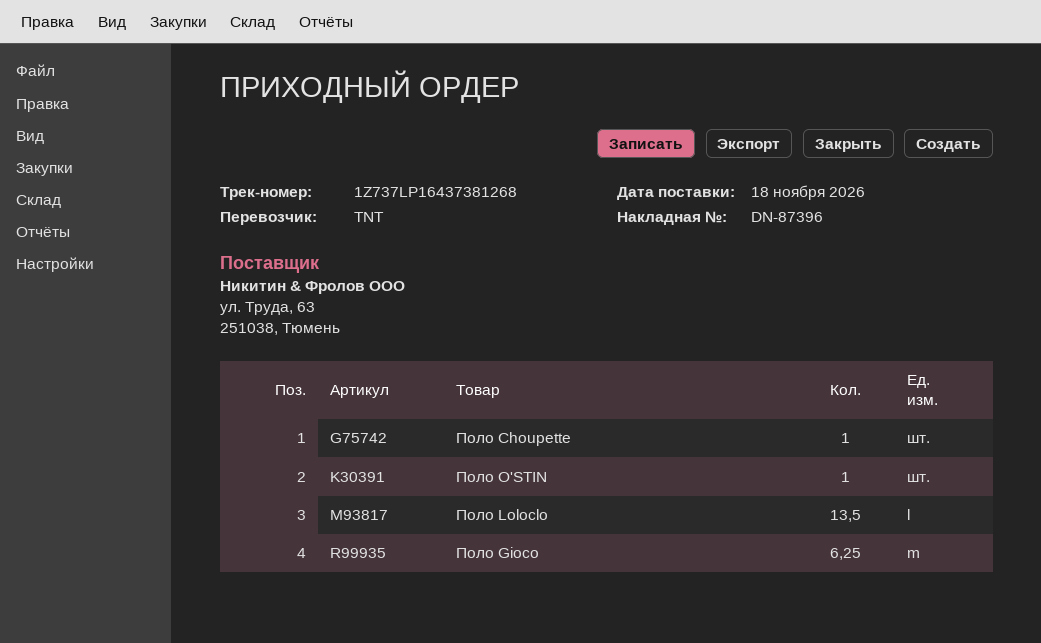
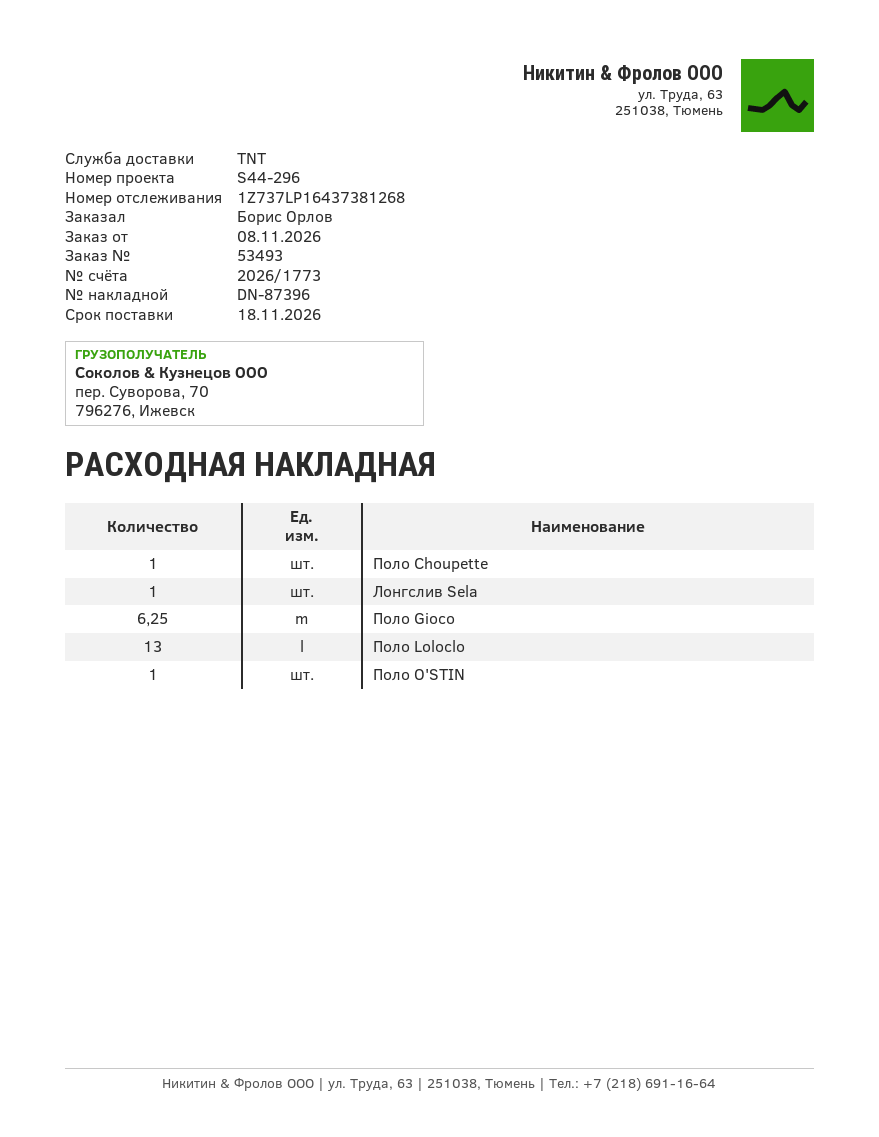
Поло Loloclo: 13.5 -> 13
Лонгслив Sela: none -> 1

